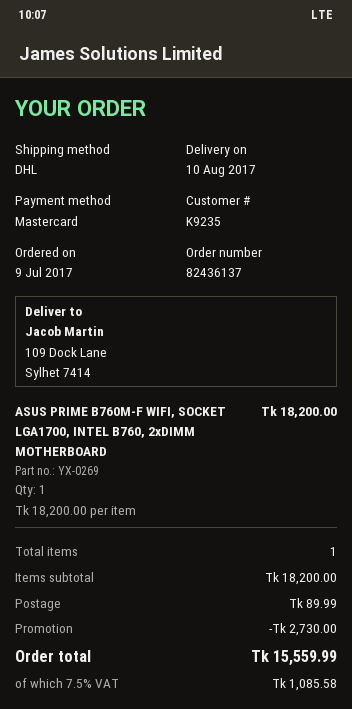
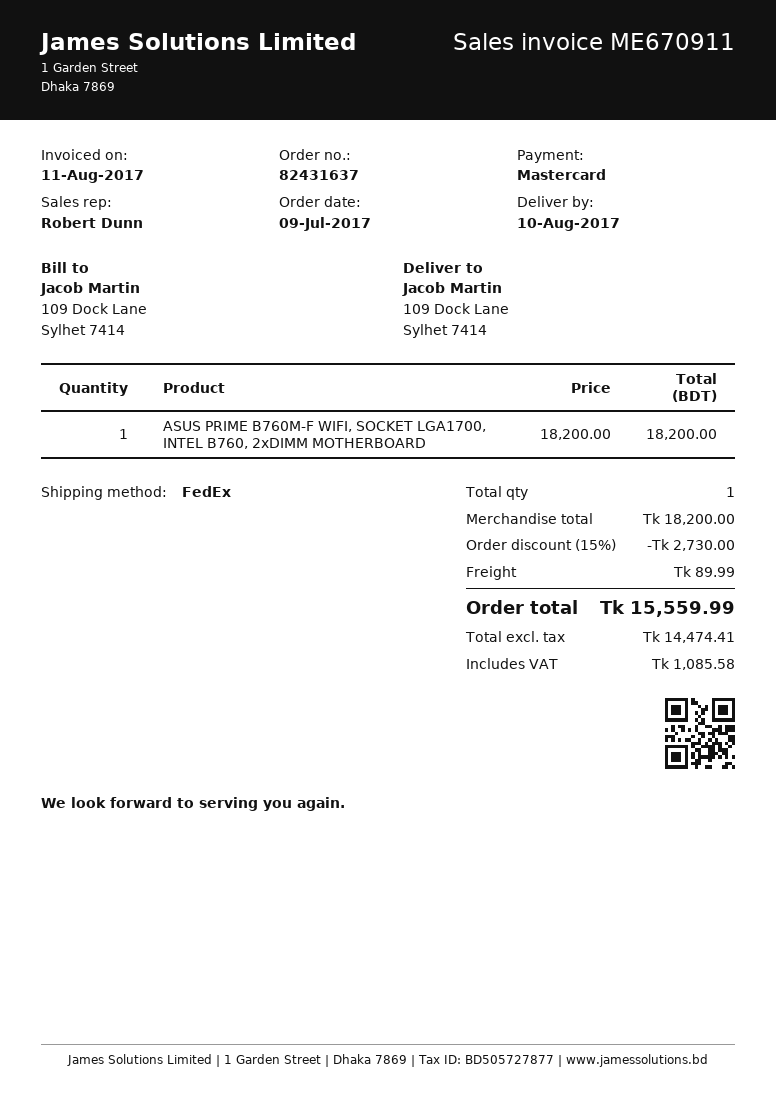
order number: 82436137 -> 82431637
shipping method: DHL -> FedEx

